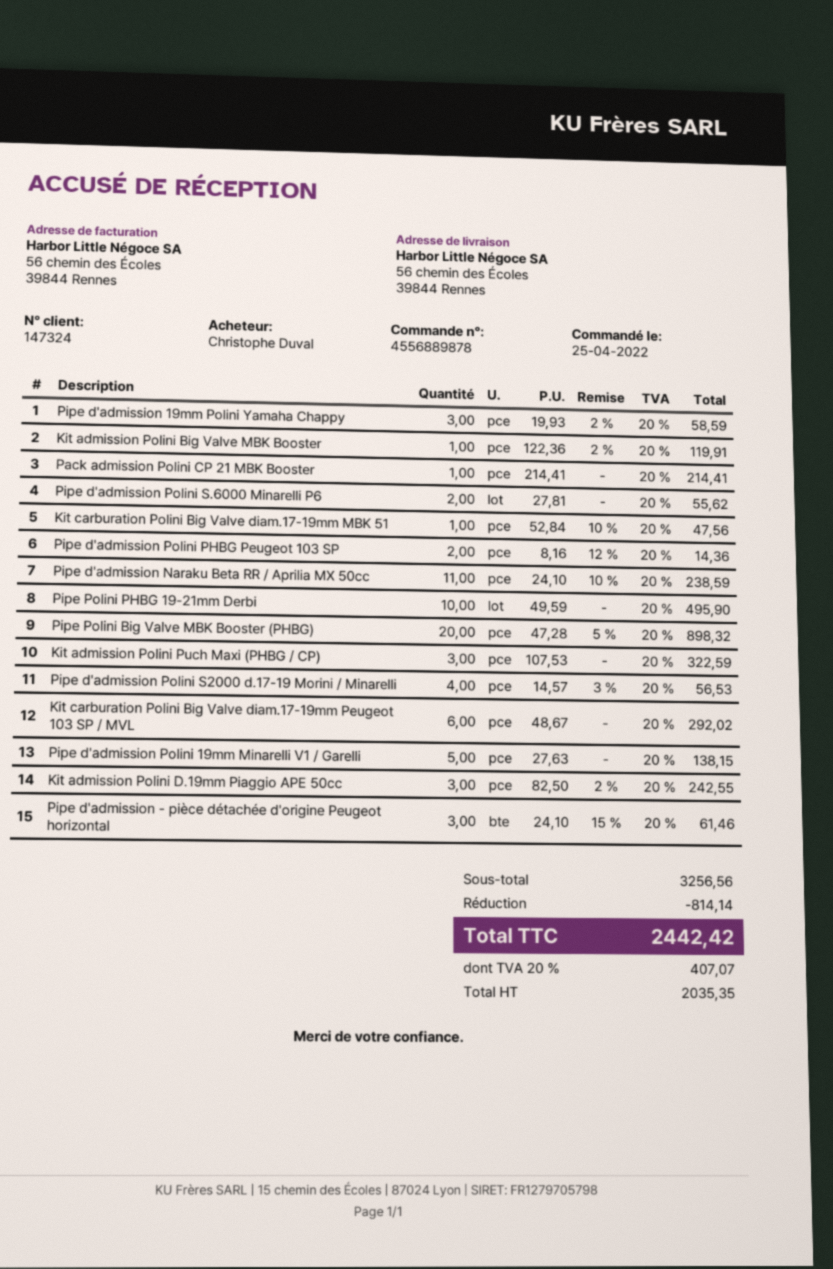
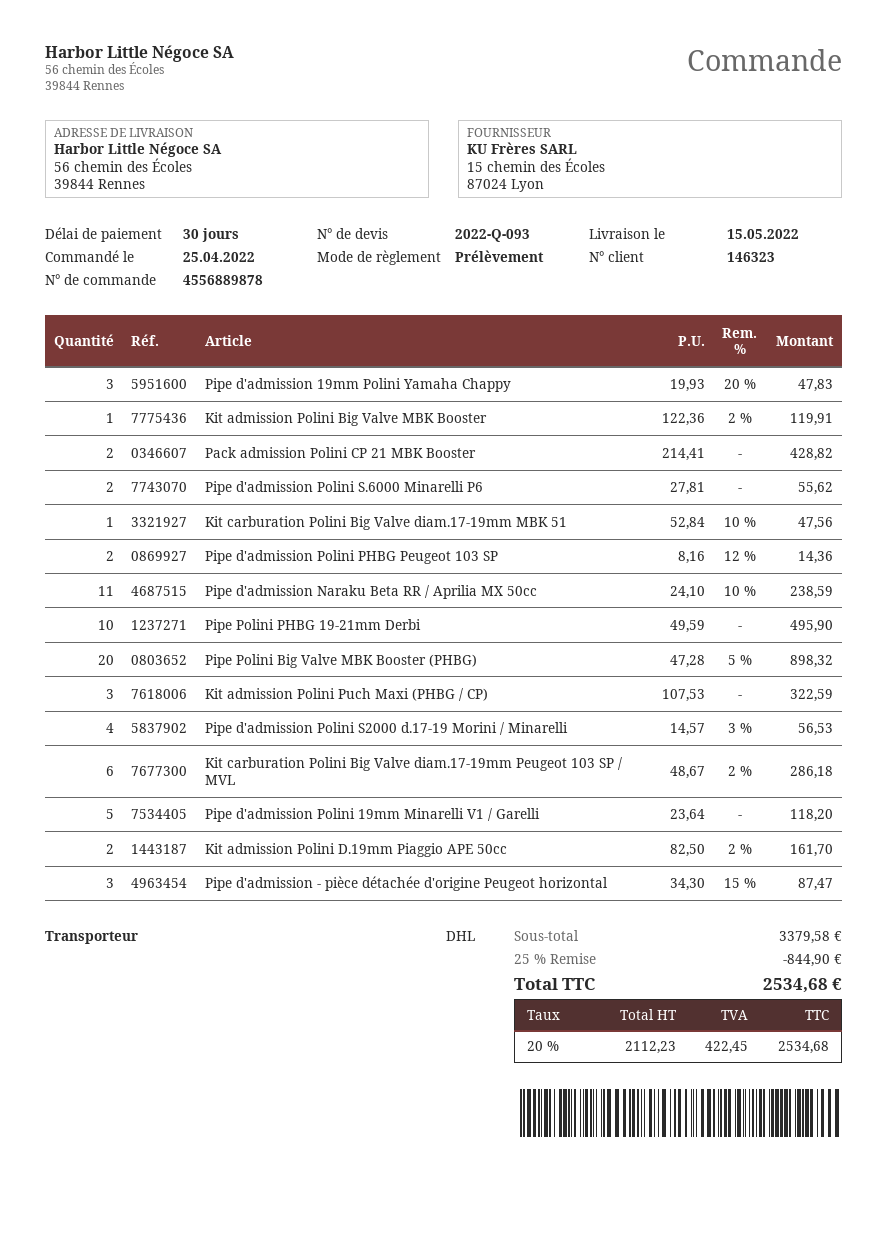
customer number: 147324 -> 146323
Pipe d'admission 19mm Polini Yamaha Chappy: 3 x 19.93 - 2% = 58.59 -> 3 x 19.93 - 20% = 47.83
Pack admission Polini CP 21 MBK Booster: 1 x 214.41 = 214.41 -> 2 x 214.41 = 428.82
Kit carburation Polini Big Valve diam.17-19mm Peugeot 103 SP / MVL: 6 x 48.67 = 292.02 -> 6 x 48.67 - 2% = 286.18
Pipe d'admission Polini 19mm Minarelli V1 / Garelli: 5 x 27.63 = 138.15 -> 5 x 23.64 = 118.20
Kit admission Polini D.19mm Piaggio APE 50cc: 3 x 82.50 - 2% = 242.55 -> 2 x 82.50 - 2% = 161.70
Pipe d'admission - pièce détachée d'origine Peugeot horizontal: 3 x 24.10 - 15% = 61.46 -> 3 x 34.30 - 15% = 87.47
subtotal: 3256.56 -> 3379.58
discount: 814.14 -> 844.90
net: 2035.35 -> 2112.23
tax: 20% = 407.07 -> 20% = 422.45
total: 2442.42 -> 2534.68

